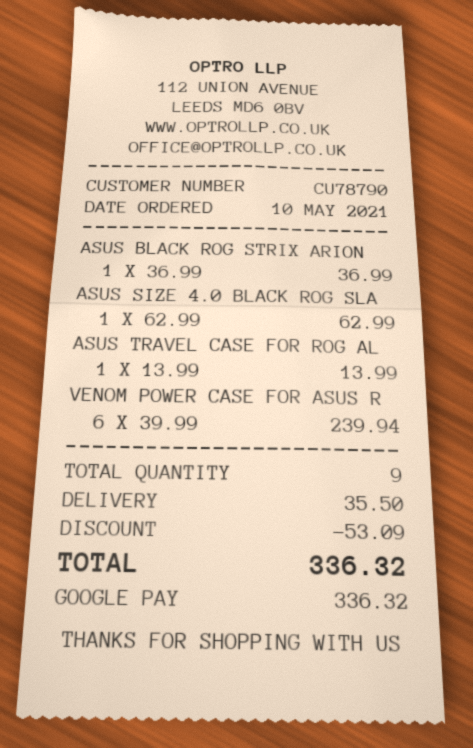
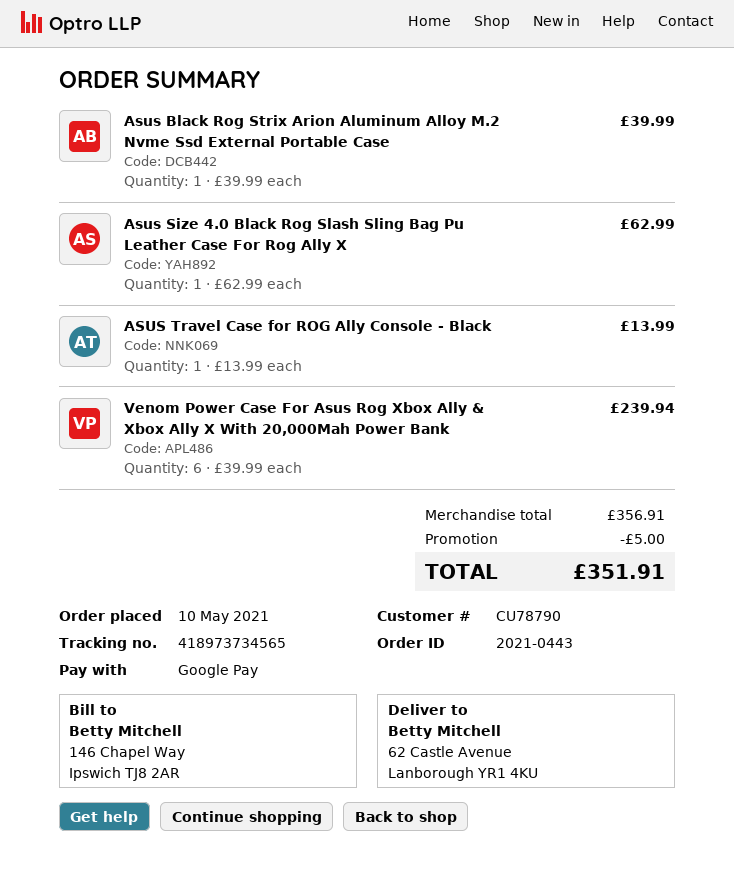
ASUS BLACK ROG STRIX ARION: 1 x 36.99 = 36.99 -> 1 x 39.99 = 39.99
discount: 53.09 -> 5.00
shipping: 35.50 -> none
total: 336.32 -> 351.91

